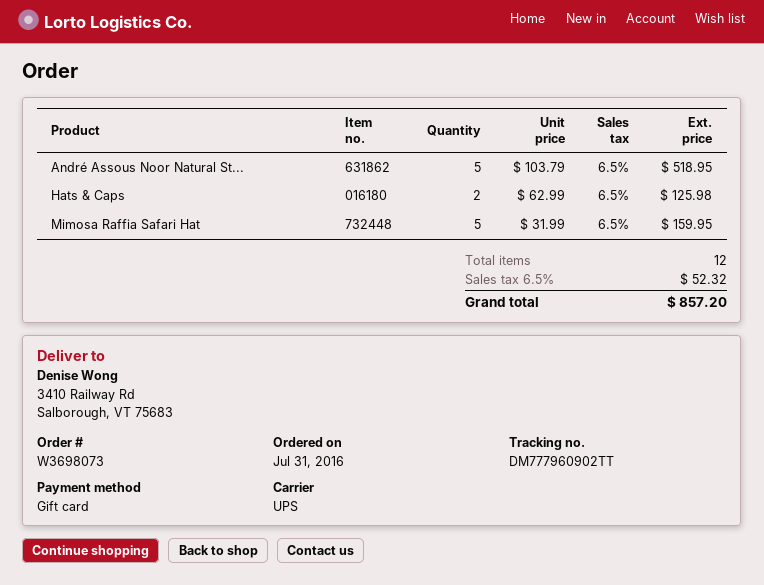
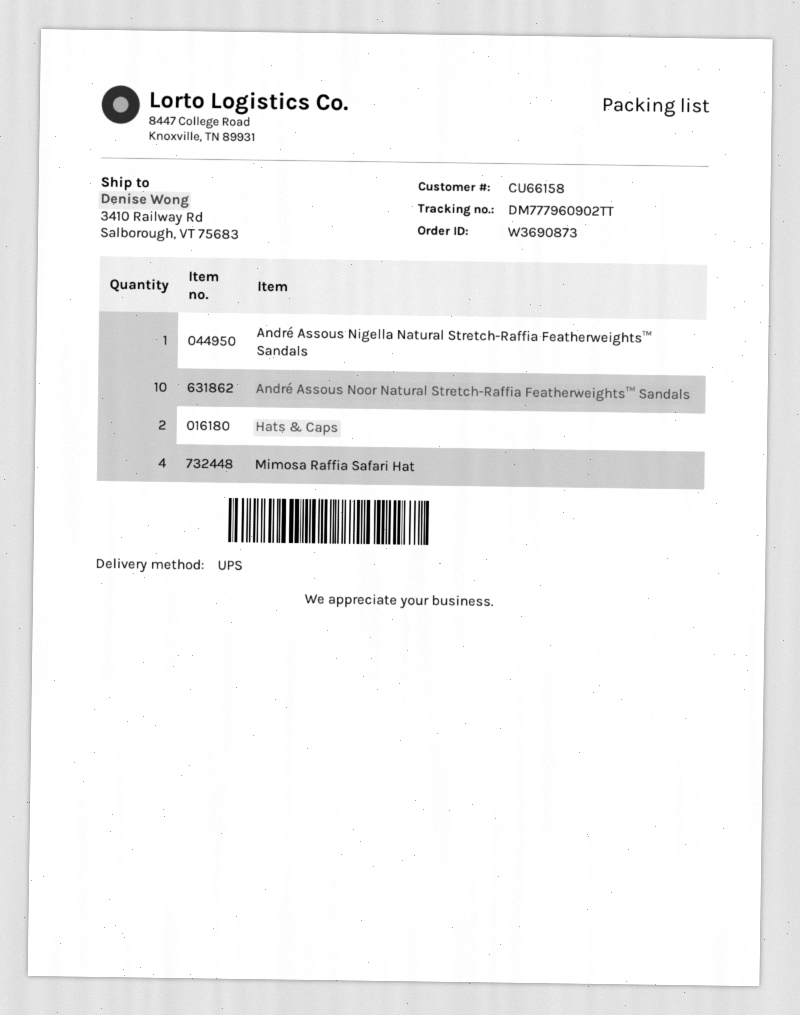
order number: W3698073 -> W3690873
André Assous Noor Natural St...: 5 -> 10
Mimosa Raffia Safari Hat: 5 -> 4
André Assous Nigella Natural Stretch-Raffia Featherweights™ Sandals: none -> 1

